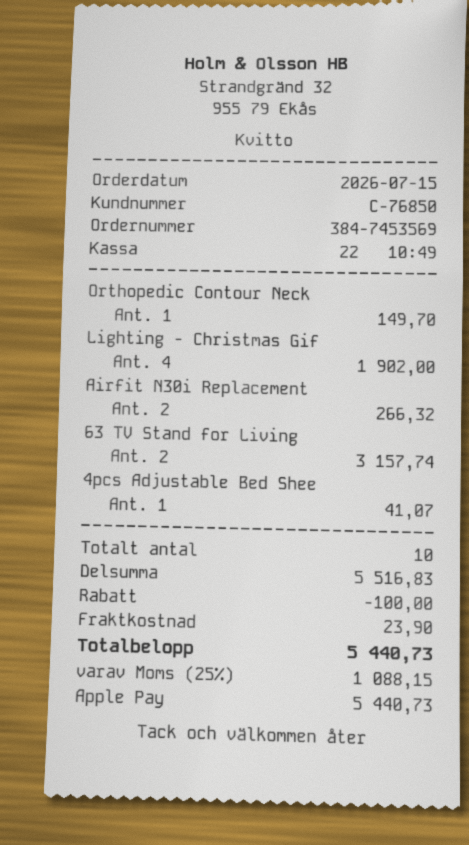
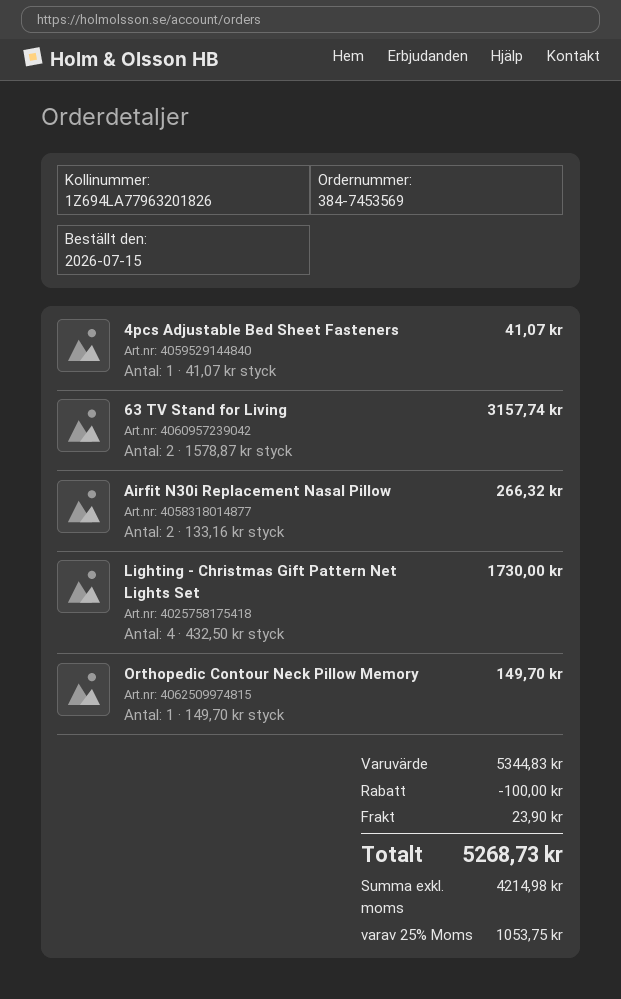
Lighting - Christmas Gif: 4 for 1902.00 -> 4 for 1730.00
subtotal: 5516.83 -> 5344.83
tax: 25% = 1088.15 -> 25% = 1053.75
total: 5440.73 -> 5268.73

